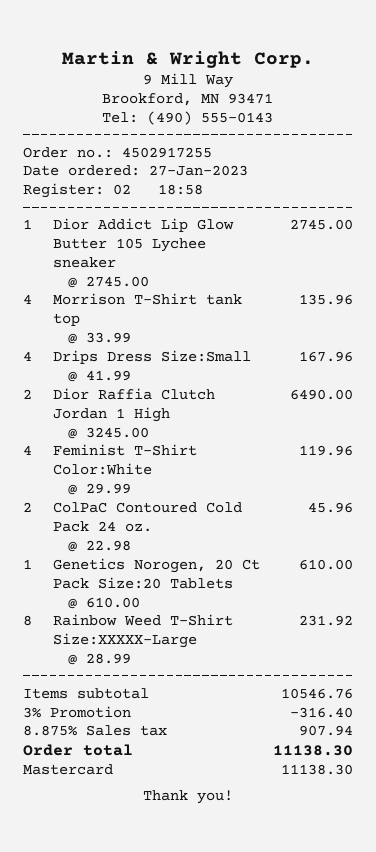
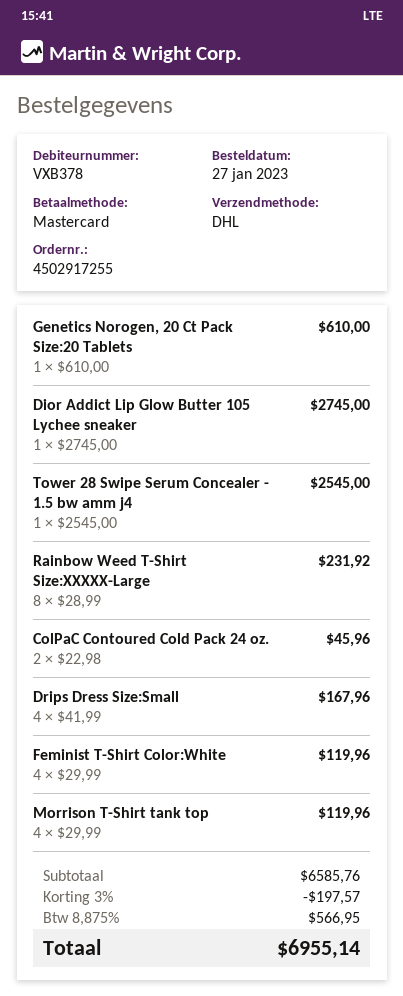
Morrison T-Shirt tank top: 4 x 33.99 = 135.96 -> 4 x 29.99 = 119.96
Dior Raffia Clutch Jordan 1 High: 2 x 3245.00 = 6490.00 -> none
Tower 28 Swipe Serum Concealer - 1.5 bw amm j4: none -> 1 x 2545.00 = 2545.00
subtotal: 10546.76 -> 6585.76
discount: 3% = 316.40 -> 3% = 197.57
tax: 8.875% = 907.94 -> 8.875% = 566.95
total: 11138.30 -> 6955.14

